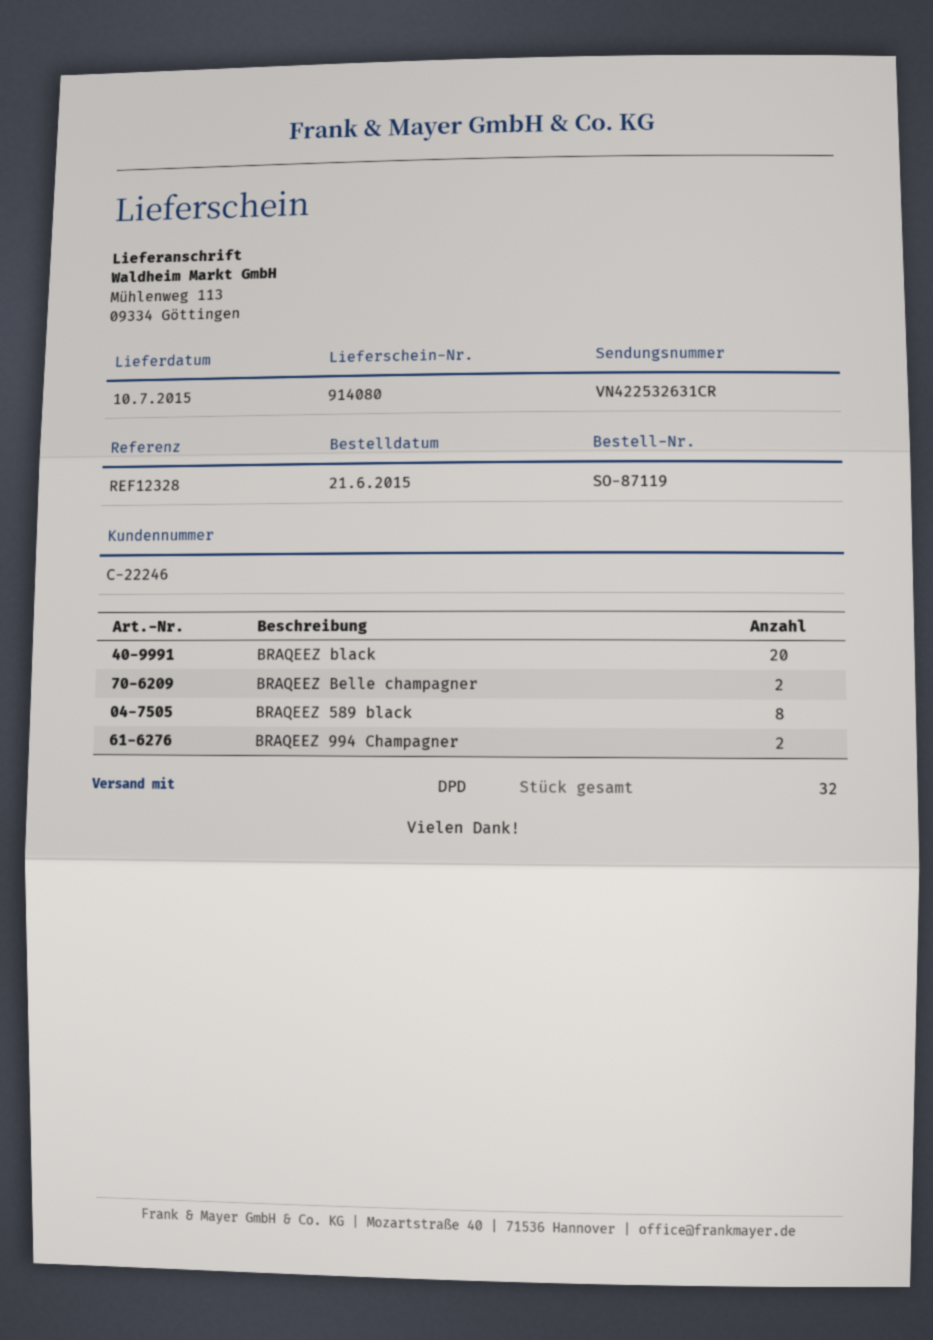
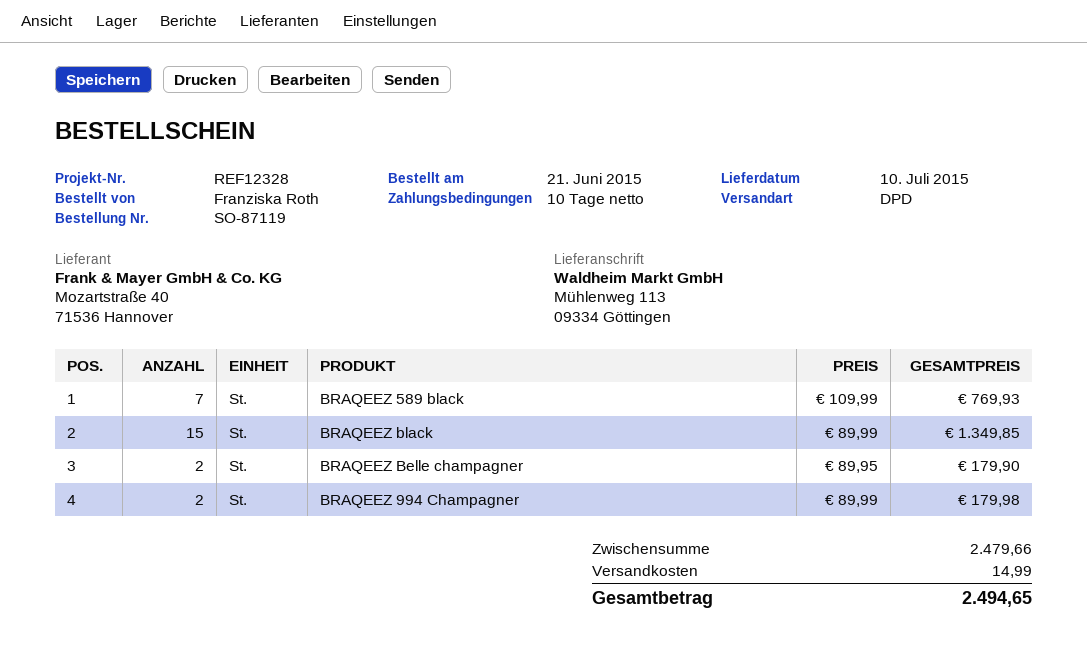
BRAQEEZ black: 20 -> 15
BRAQEEZ 589 black: 8 -> 7

